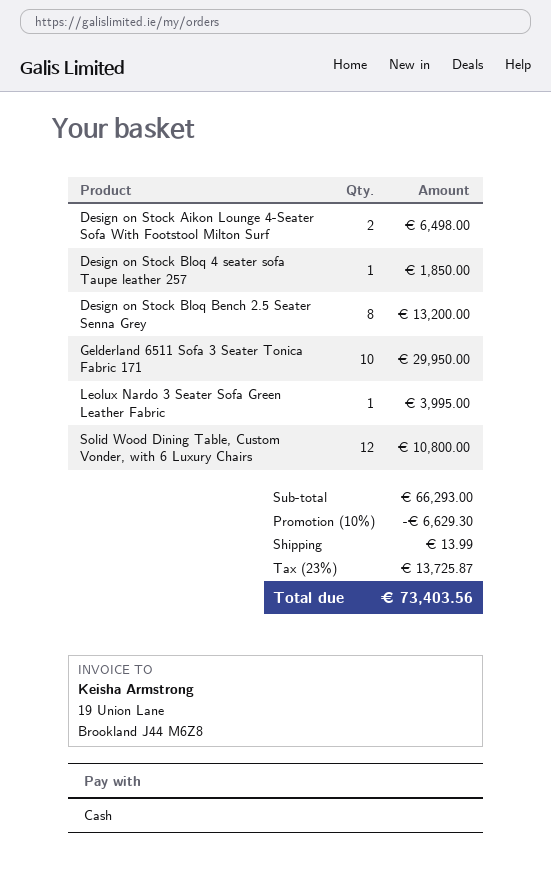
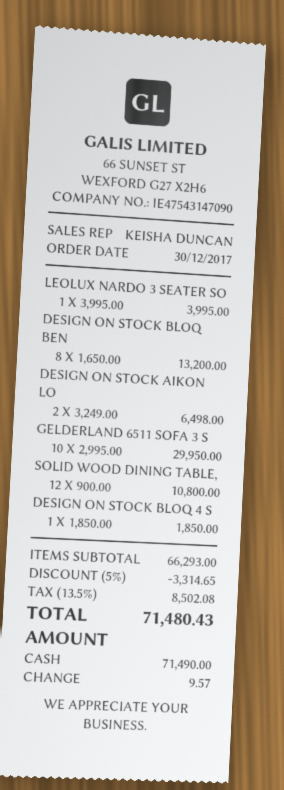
discount: 10% = 6629.30 -> 5% = 3314.65
shipping: 13.99 -> none
tax: 23% = 13725.87 -> 13.5% = 8502.08
total: 73403.56 -> 71480.43

